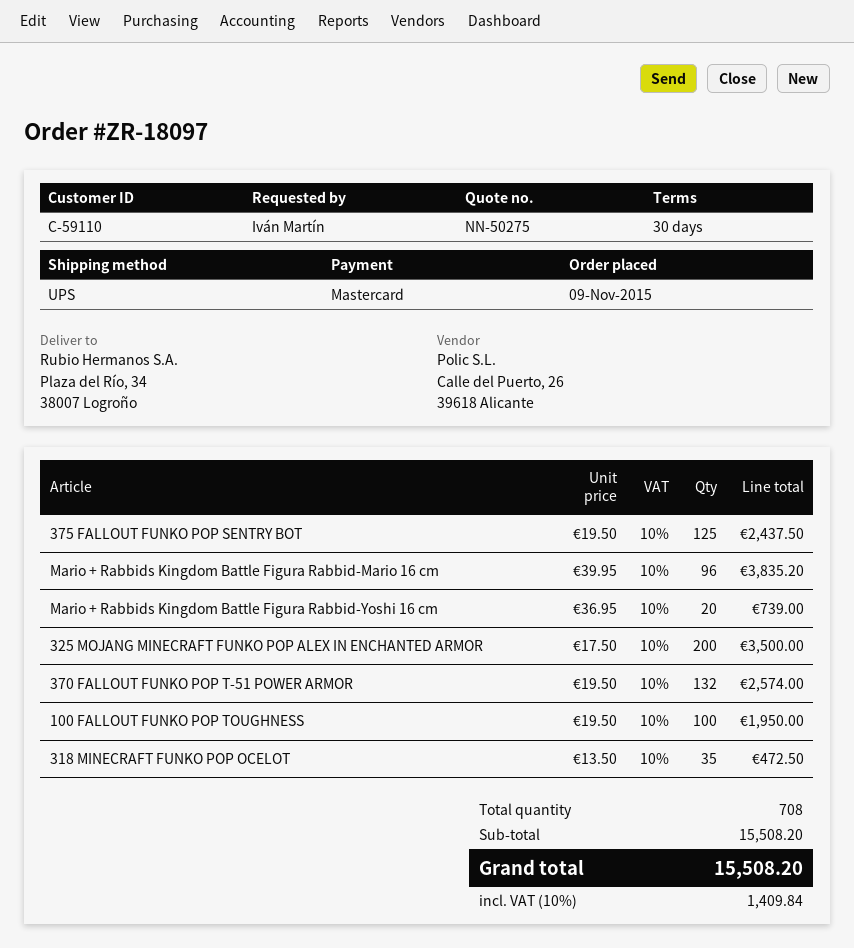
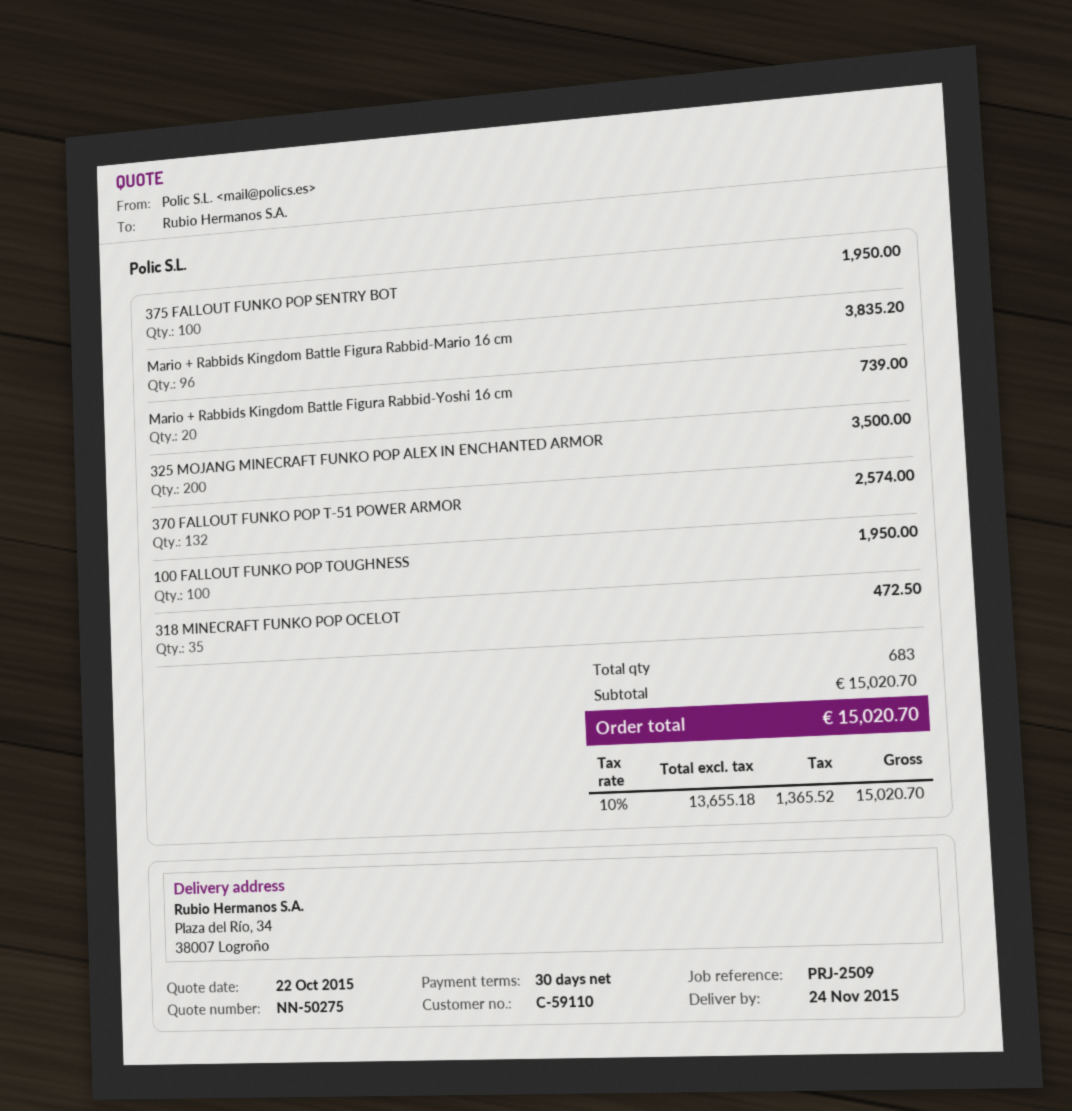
375 FALLOUT FUNKO POP SENTRY BOT: 125 for 2437.50 -> 100 for 1950.00
total quantity: 708 -> 683
subtotal: 15508.20 -> 15020.70
tax: 10% = 1409.84 -> 10% = 1365.52
total: 15508.20 -> 15020.70

